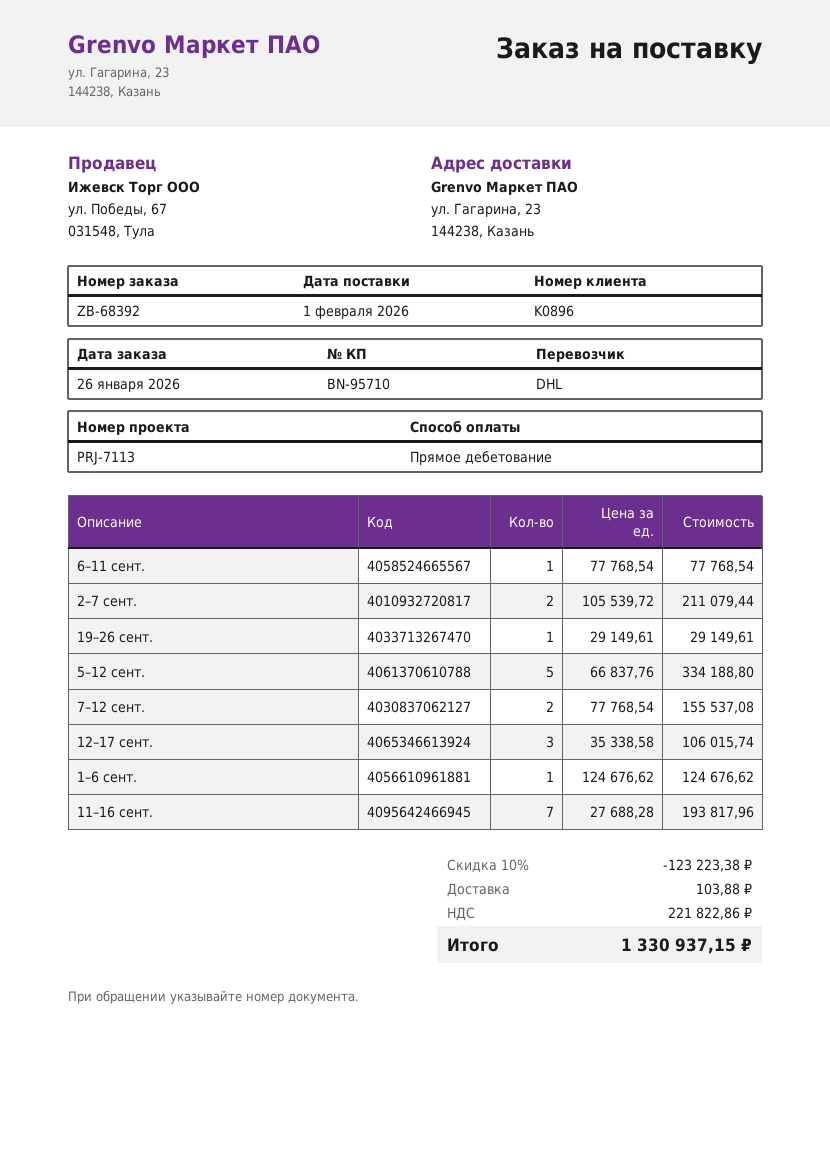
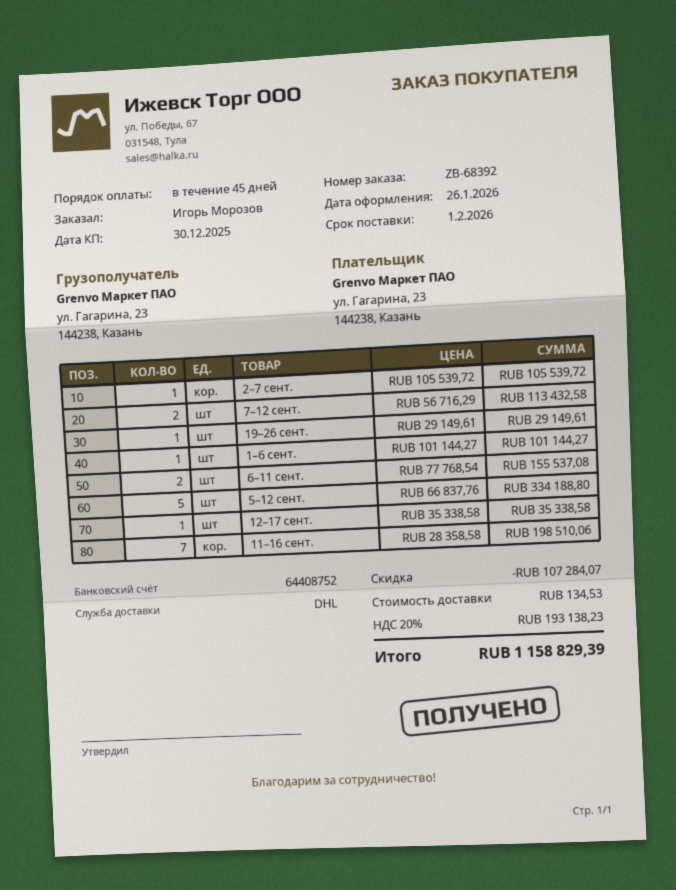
6–11 сент.: 1 x 77768.54 = 77768.54 -> 2 x 77768.54 = 155537.08
2–7 сент.: 2 x 105539.72 = 211079.44 -> 1 x 105539.72 = 105539.72
7–12 сент.: 2 x 77768.54 = 155537.08 -> 2 x 56716.29 = 113432.58
12–17 сент.: 3 x 35338.58 = 106015.74 -> 1 x 35338.58 = 35338.58
1–6 сент.: 1 x 124676.62 = 124676.62 -> 1 x 101144.27 = 101144.27
11–16 сент.: 7 x 27688.28 = 193817.96 -> 7 x 28358.58 = 198510.06
discount: 123223.38 -> 107284.07
shipping: 103.88 -> 134.53
tax: 221822.86 -> 193138.23
total: 1330937.15 -> 1158829.39

